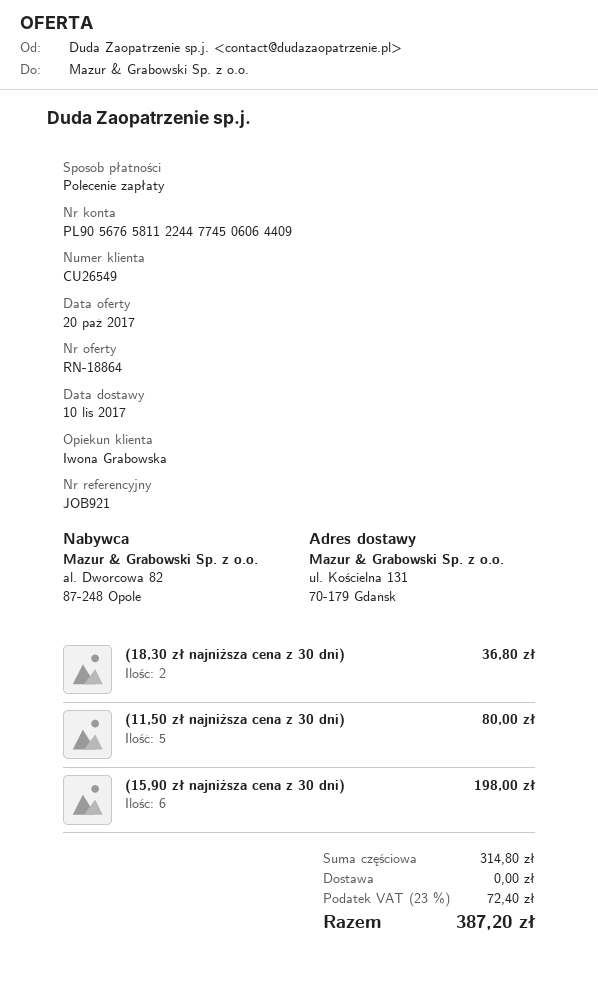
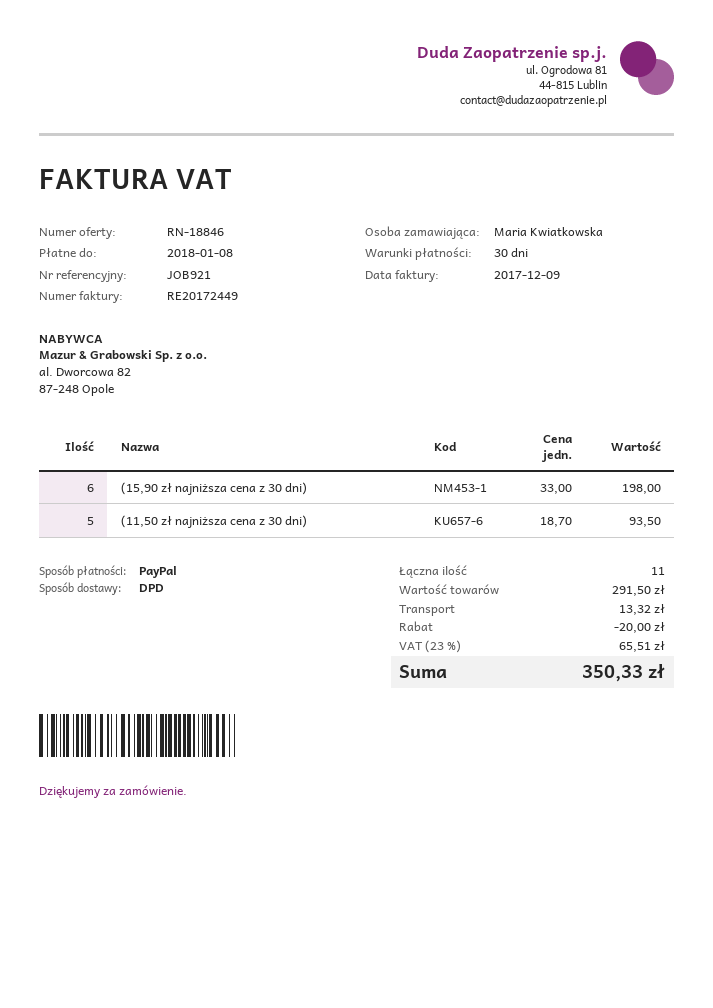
quote number: RN-18864 -> RN-18846
payment method: direct debit -> PayPal
(18,30 zł najniższa cena z 30 dni): 2 for 36.80 -> none
(11,50 zł najniższa cena z 30 dni): 5 for 80.00 -> 5 for 93.50
subtotal: 314.80 -> 291.50
discount: none -> 20.00
shipping: 0.00 -> 13.32
tax: 23% = 72.40 -> 23% = 65.51
total: 387.20 -> 350.33

